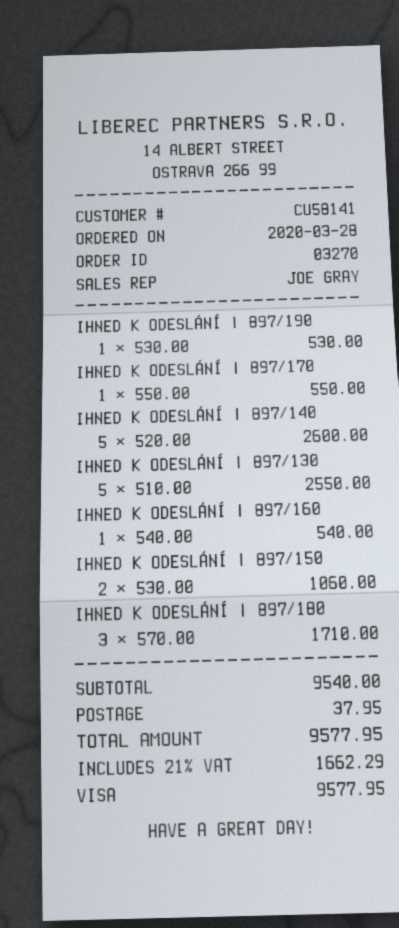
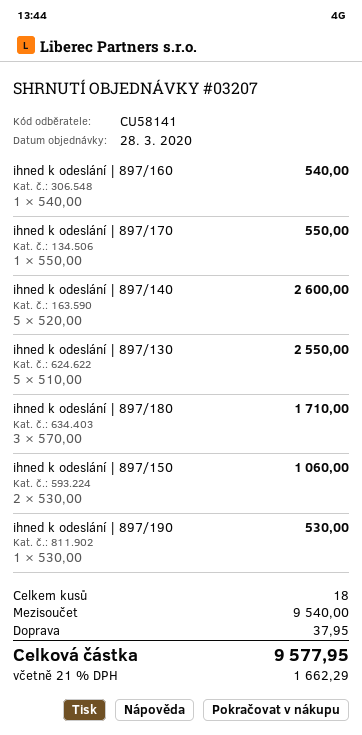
order number: 03270 -> 03207

